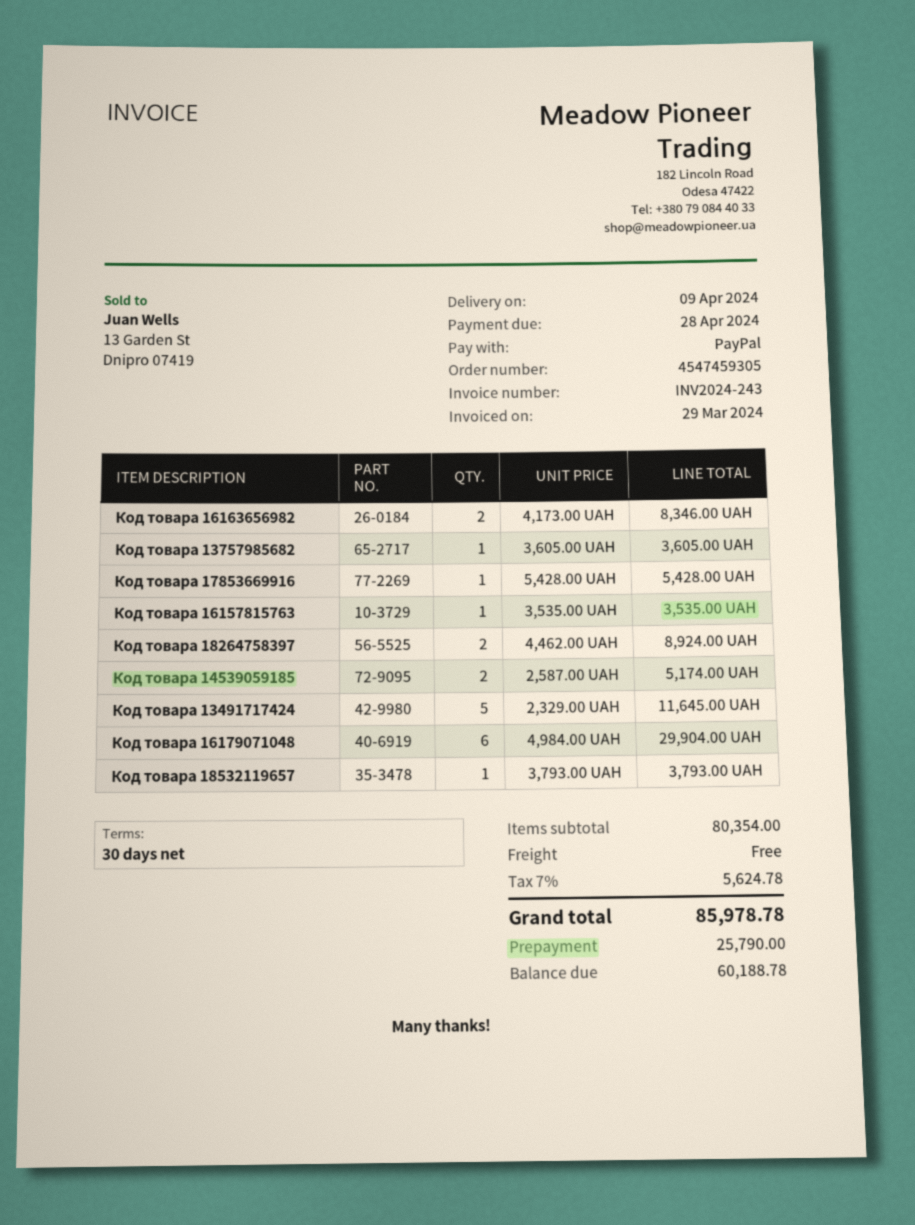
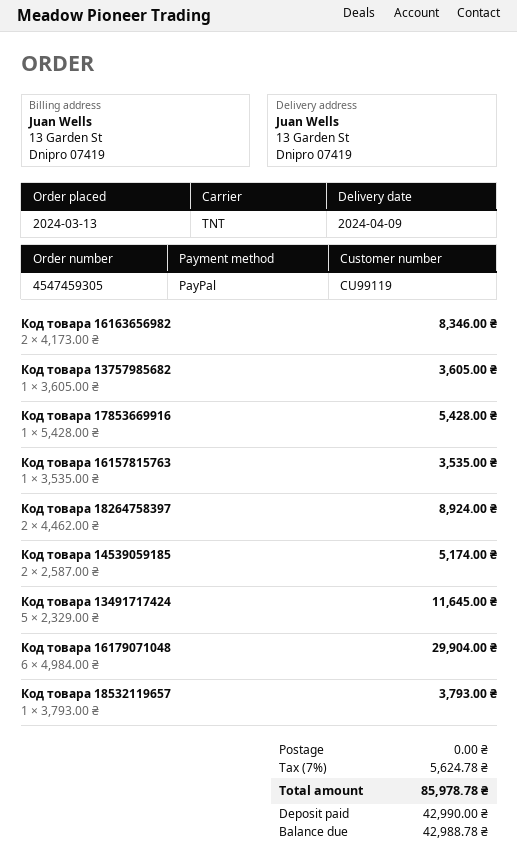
deposit: 25790.00 -> 42990.00
balance: 60188.78 -> 42988.78

